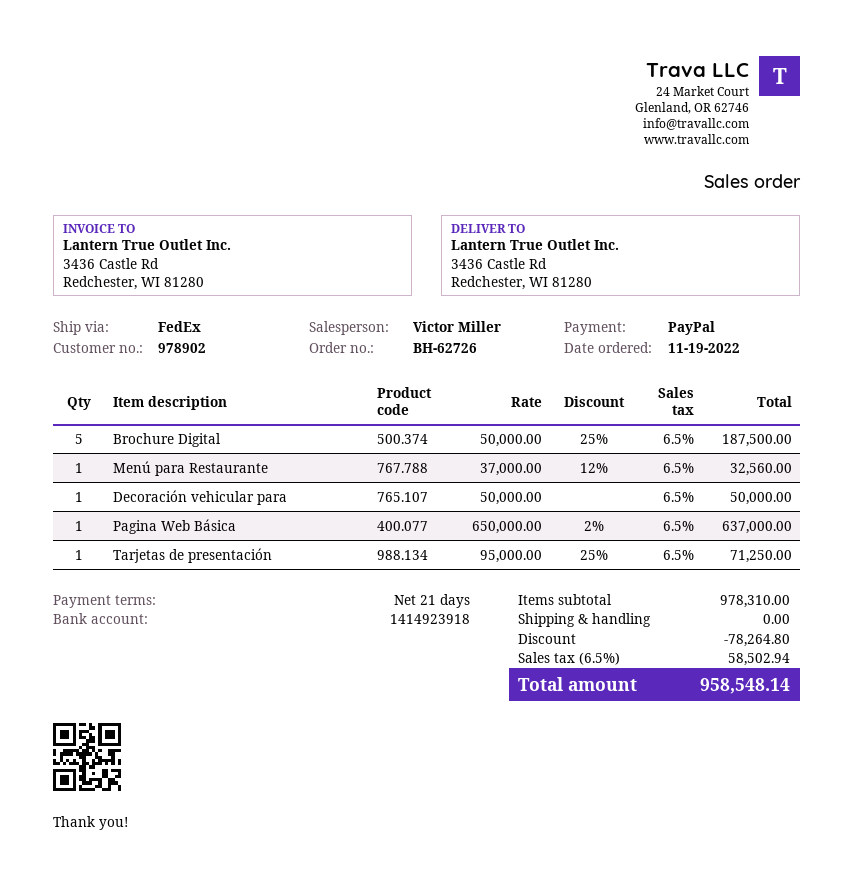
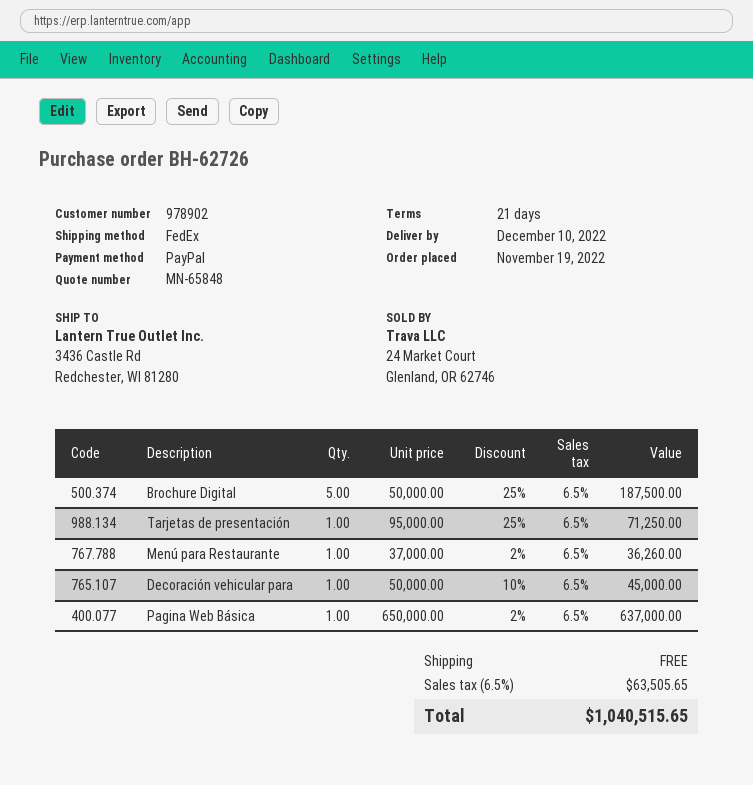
Menú para Restaurante: 1 x 37000.00 - 12% = 32560.00 -> 1 x 37000.00 - 2% = 36260.00
Decoración vehicular para: 1 x 50000.00 = 50000.00 -> 1 x 50000.00 - 10% = 45000.00
discount: 78264.80 -> none
tax: 6.5% = 58502.94 -> 6.5% = 63505.65
total: 958548.14 -> 1040515.65

